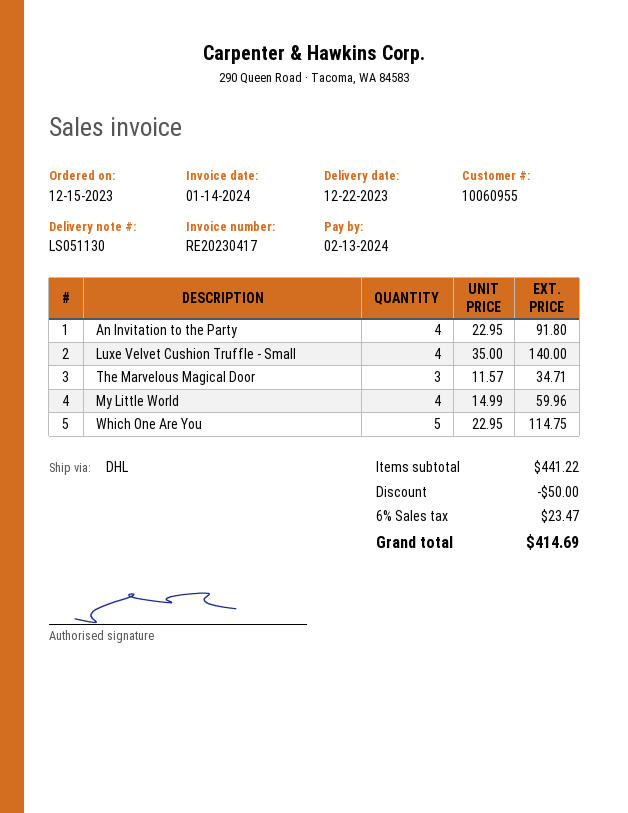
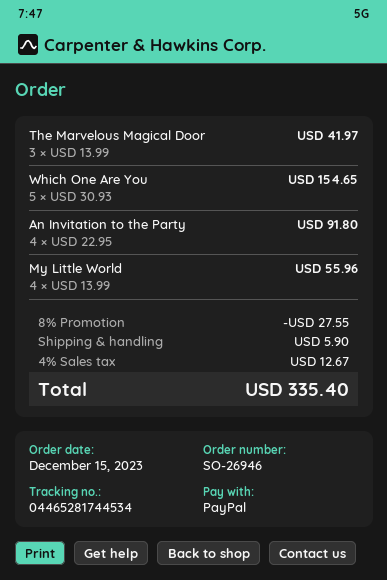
Luxe Velvet Cushion Truffle - Small: 4 x 35.00 = 140.00 -> none
The Marvelous Magical Door: 3 x 11.57 = 34.71 -> 3 x 13.99 = 41.97
My Little World: 4 x 14.99 = 59.96 -> 4 x 13.99 = 55.96
Which One Are You: 5 x 22.95 = 114.75 -> 5 x 30.93 = 154.65
discount: 50.00 -> 27.55
shipping: none -> 5.90
tax: 6% = 23.47 -> 4% = 12.67
total: 414.69 -> 335.40

